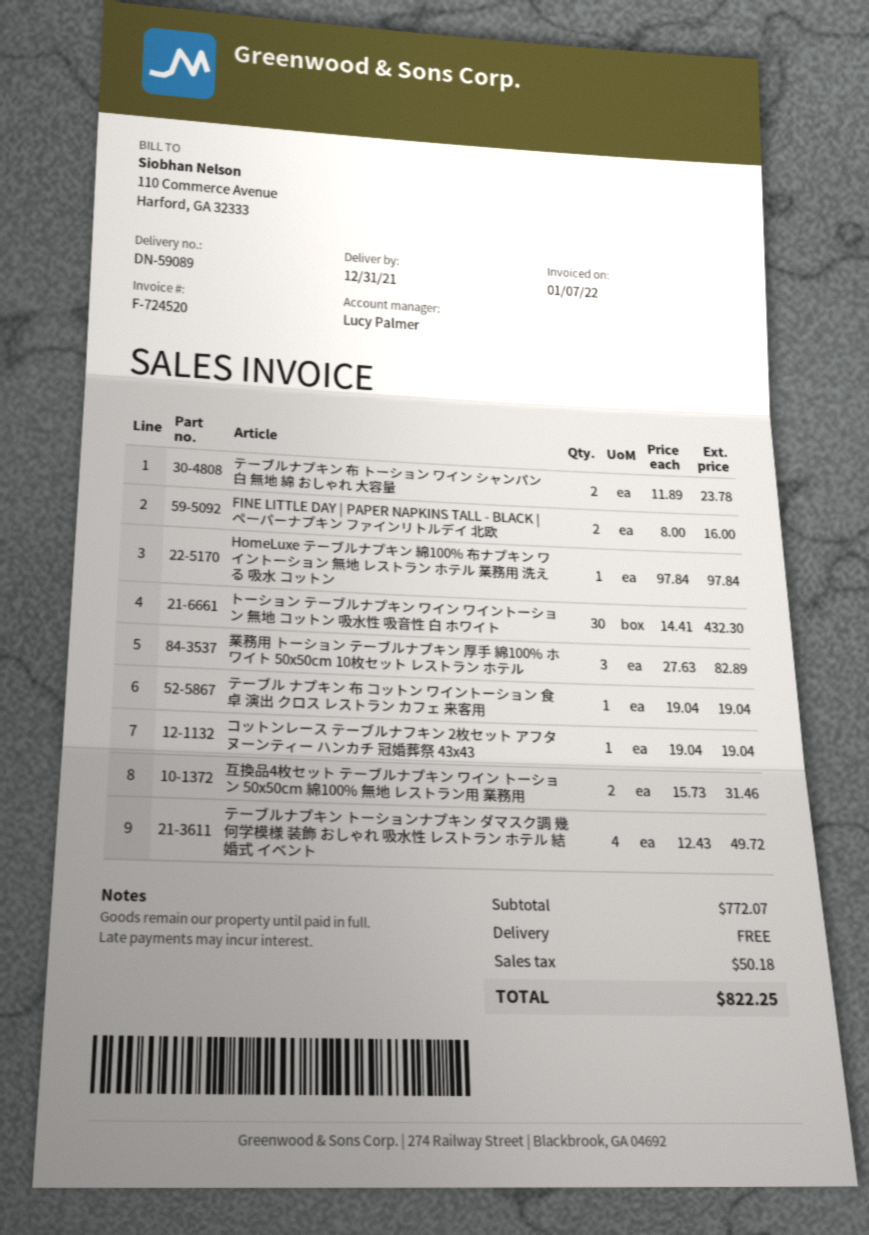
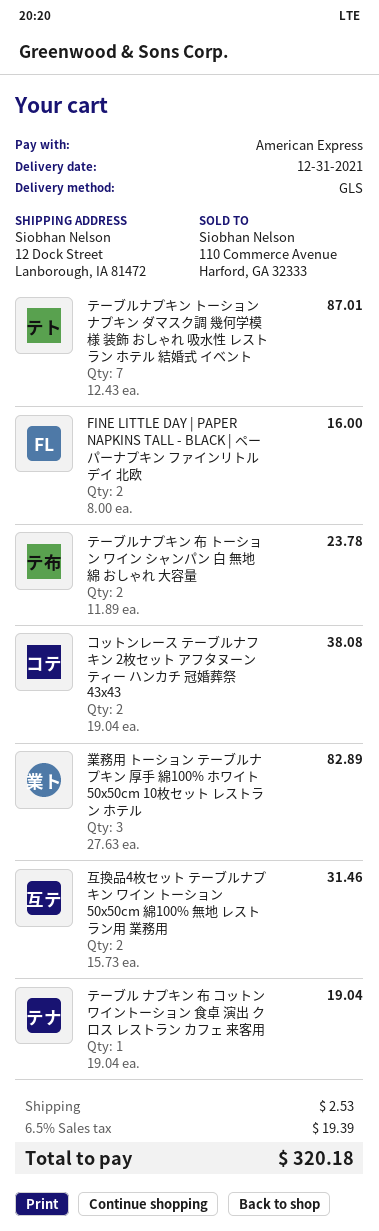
HomeLuxe テーブルナプキン 綿100% 布ナプキン ワイントーション 無地 レストラン ホテル 業務用 洗える 吸水 コットン: 1 x 97.84 = 97.84 -> none
トーション テーブルナプキン ワイン ワイントーション 無地 コットン 吸水性 吸音性 白 ホワイト: 30 x 14.41 = 432.30 -> none
コットンレース テーブルナフキン 2枚セット アフタヌーンティー ハンカチ 冠婚葬祭 43x43: 1 x 19.04 = 19.04 -> 2 x 19.04 = 38.08
テーブルナプキン トーションナプキン ダマスク調 幾何学模様 装飾 おしゃれ 吸水性 レストラン ホテル 結婚式 イベント: 4 x 12.43 = 49.72 -> 7 x 12.43 = 87.01
shipping: 0.00 -> 2.53
tax: 50.18 -> 19.39
total: 822.25 -> 320.18

